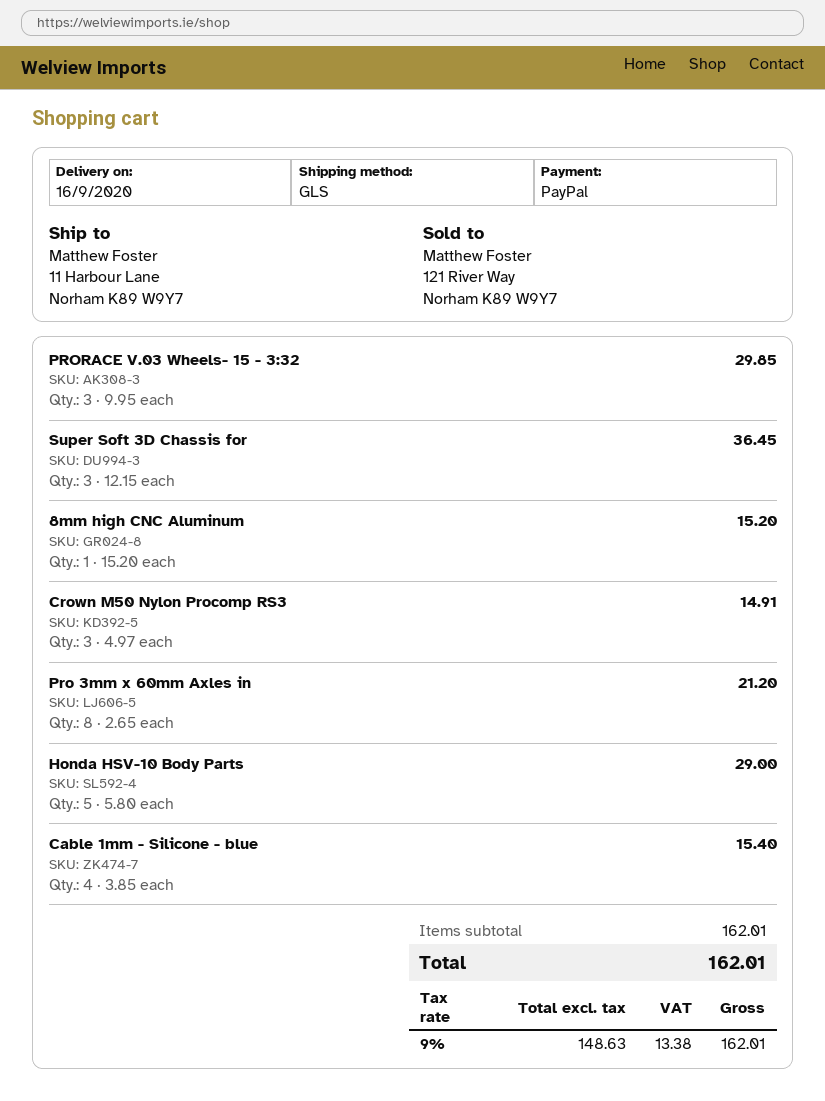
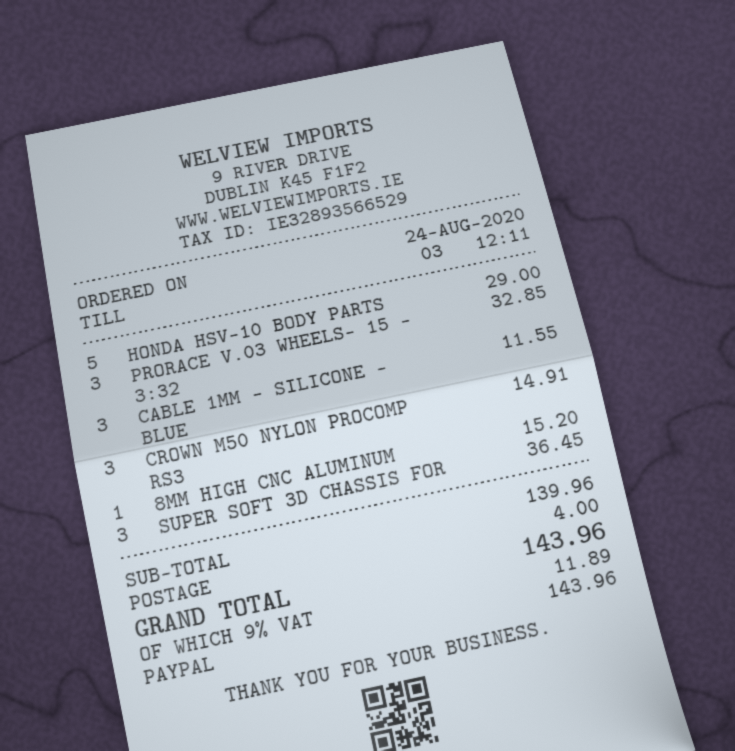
PRORACE V.03 Wheels- 15 - 3:32: 3 for 29.85 -> 3 for 32.85
Pro 3mm x 60mm Axles in: 8 for 21.20 -> none
Cable 1mm - Silicone - blue: 4 for 15.40 -> 3 for 11.55
subtotal: 162.01 -> 139.96
shipping: none -> 4.00
tax: 9% = 13.38 -> 9% = 11.89
total: 162.01 -> 143.96

